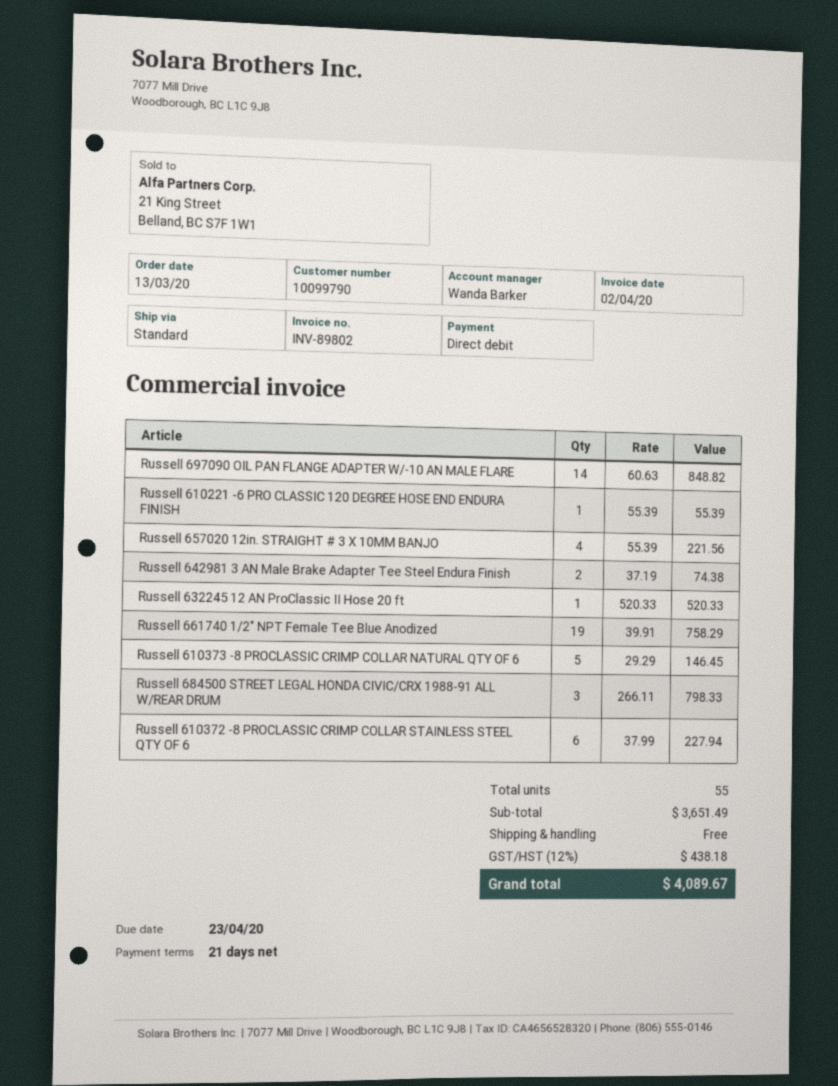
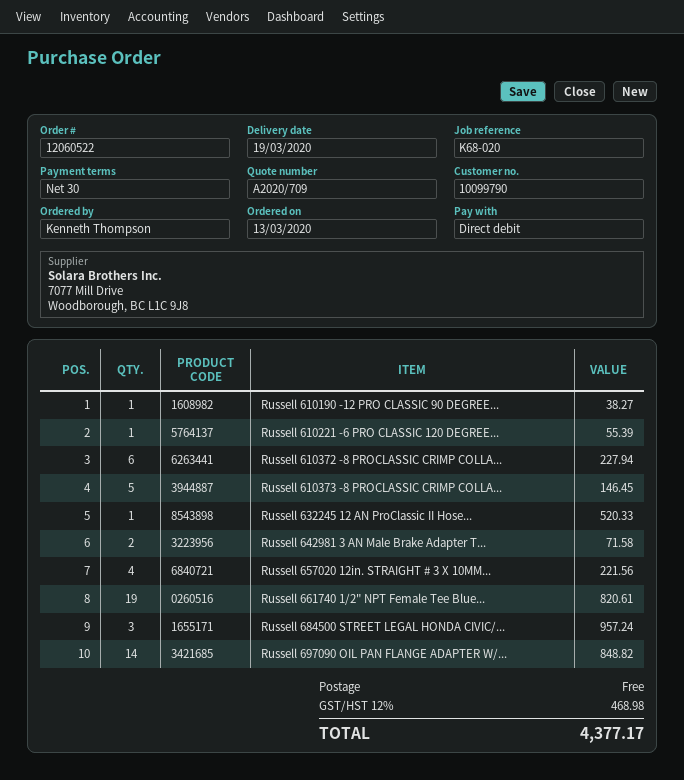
payment terms: 21 days -> 30 days
Russell 642981 3 AN Male Brake Adapter Tee Steel Endura Finish: 2 for 74.38 -> 2 for 71.58
Russell 661740 1/2" NPT Female Tee Blue Anodized: 19 for 758.29 -> 19 for 820.61
Russell 684500 STREET LEGAL HONDA CIVIC/CRX 1988-91 ALL W/REAR DRUM: 3 for 798.33 -> 3 for 957.24
Russell 610190 -12 PRO CLASSIC 90 DEGREE...: none -> 1 for 38.27
tax: 12% = 438.18 -> 12% = 468.98
total: 4089.67 -> 4377.17

